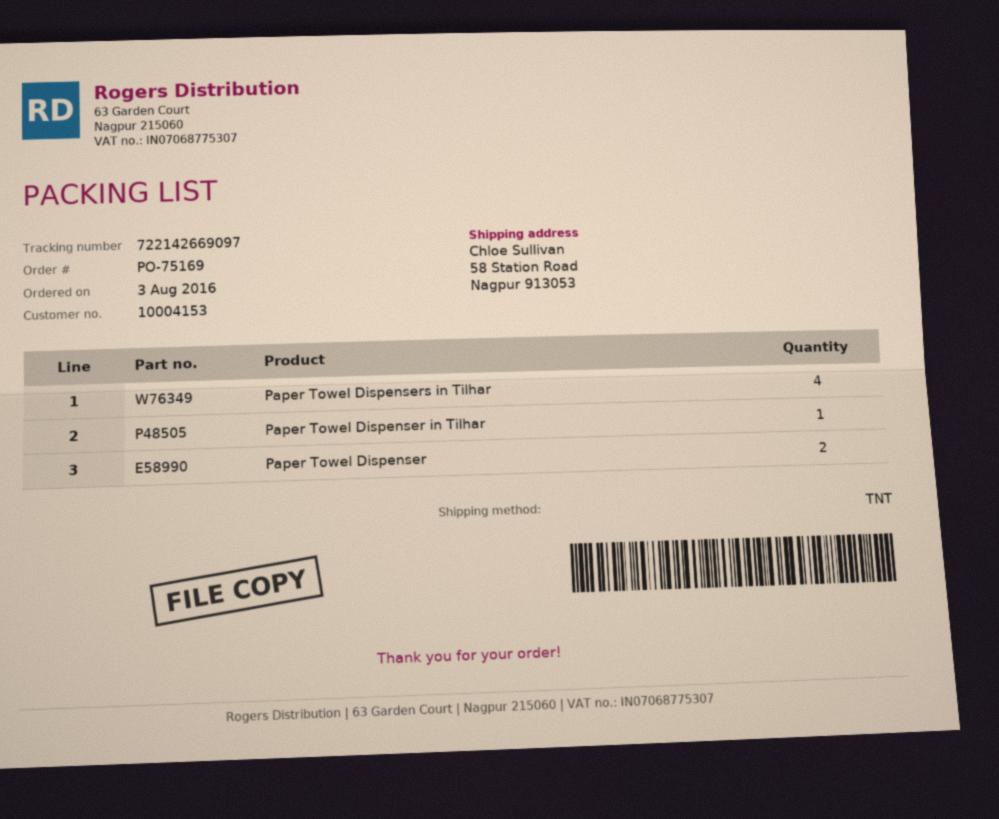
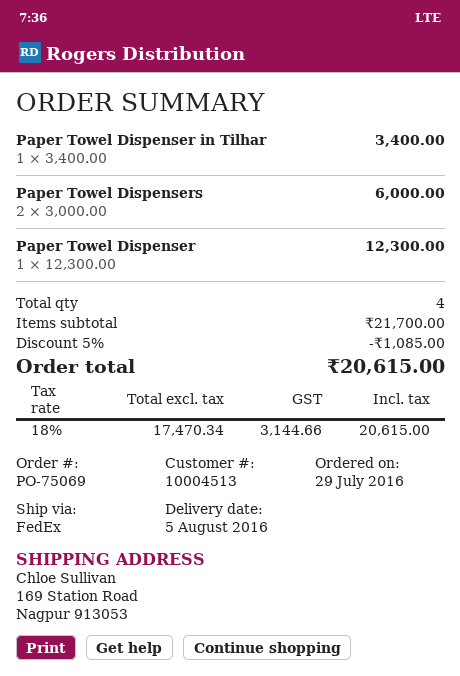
order number: PO-75169 -> PO-75069
order date: 2016-08-03 -> 2016-07-29
customer number: 10004153 -> 10004513
shipping method: TNT -> FedEx
ship to: 58 Station Road, Nagpur 913053 -> 169 Station Road, Nagpur 913053
Paper Towel Dispensers in Tilhar: 4 -> none
Paper Towel Dispenser: 2 -> 1
Paper Towel Dispensers: none -> 2

